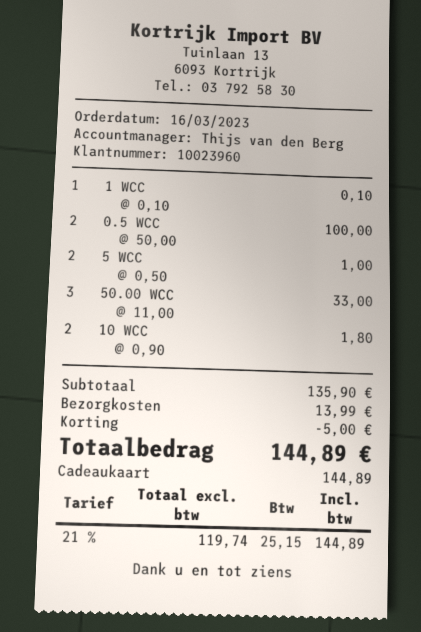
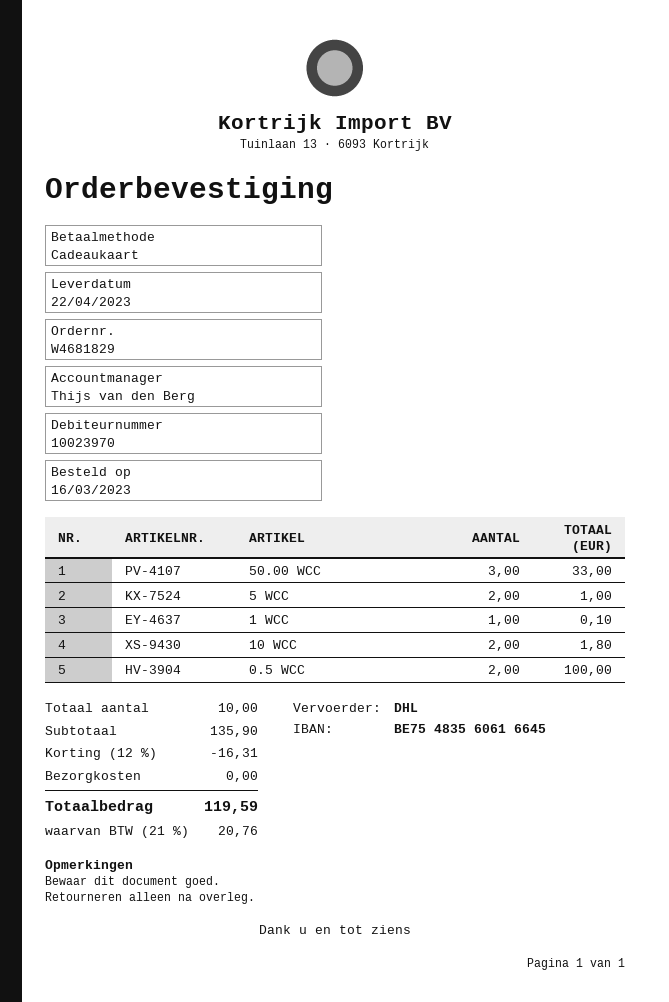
customer number: 10023960 -> 10023970
discount: 5.00 -> 16.31
shipping: 13.99 -> 0.00
tax: 21% = 25.15 -> 21% = 20.76
total: 144.89 -> 119.59

